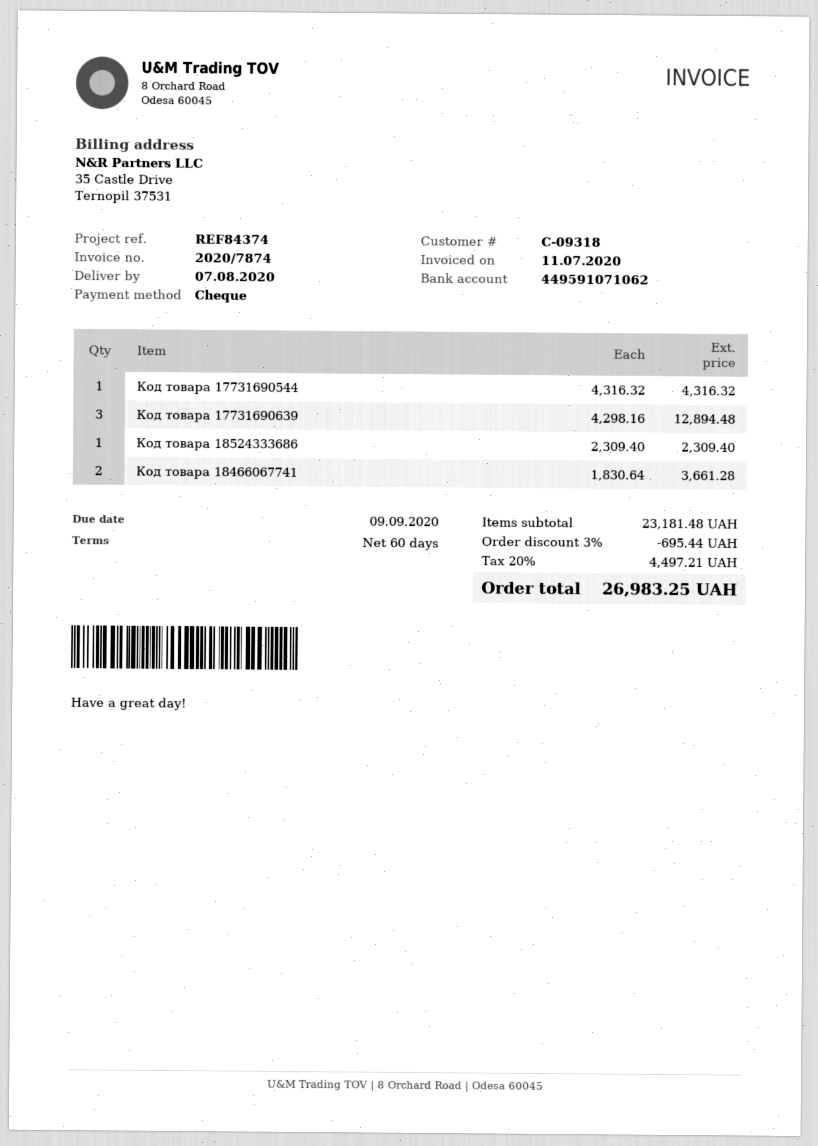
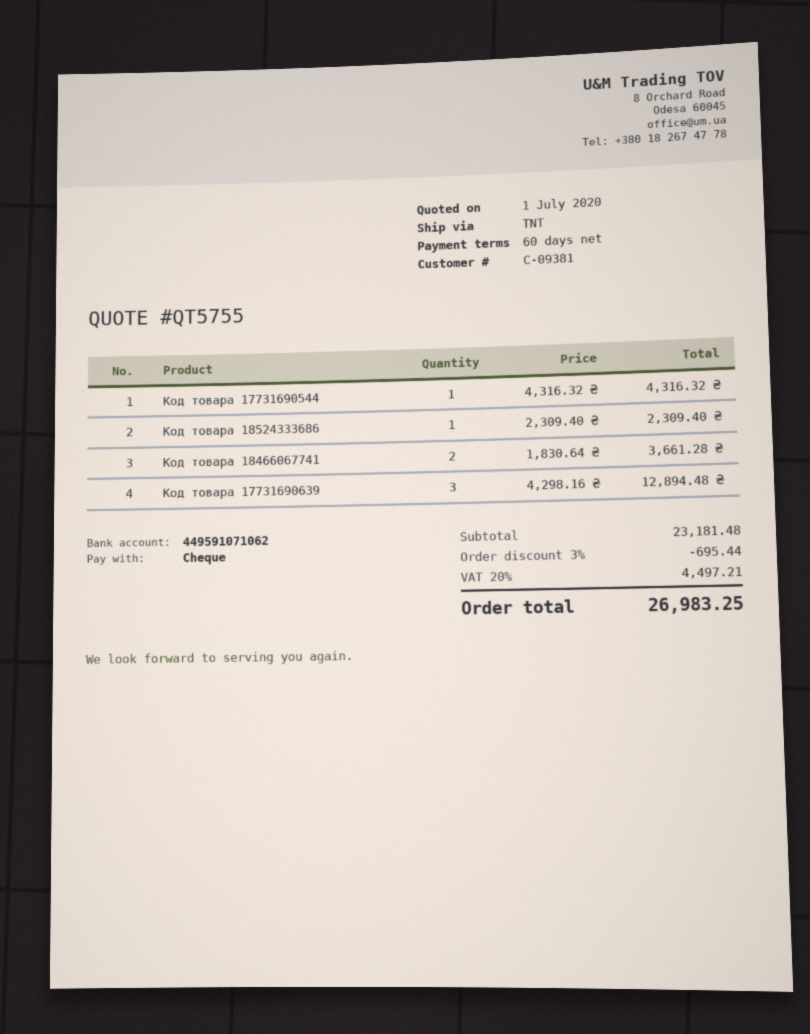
customer number: C-09318 -> C-09381

